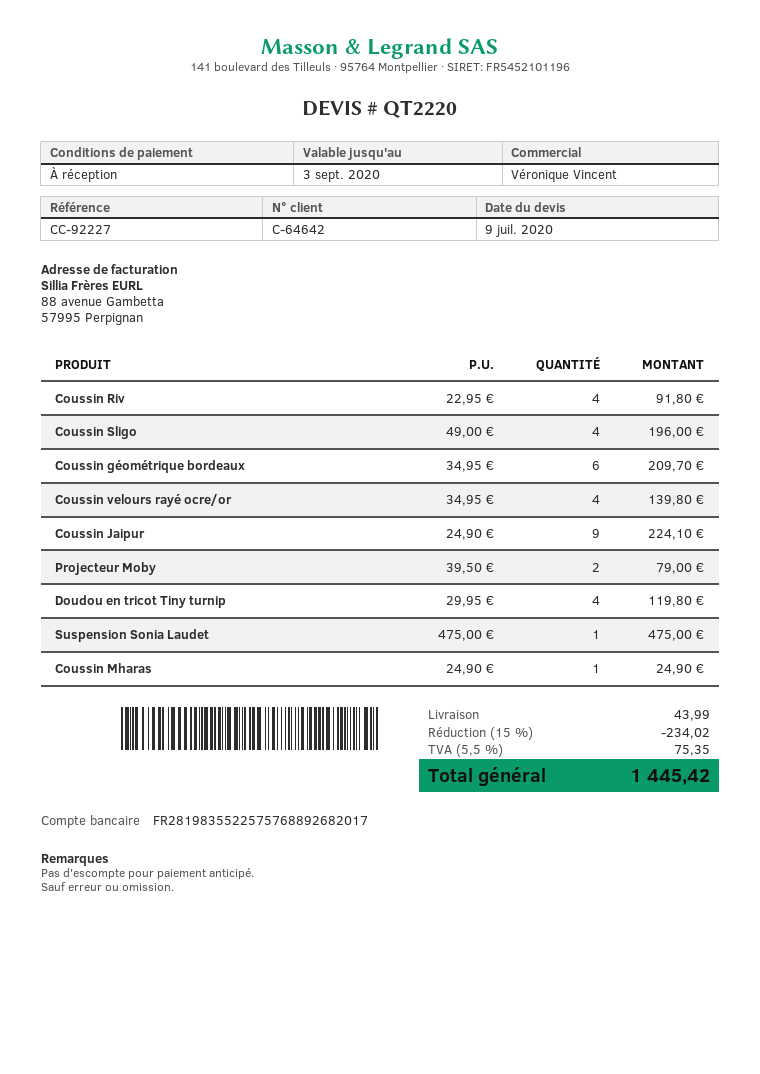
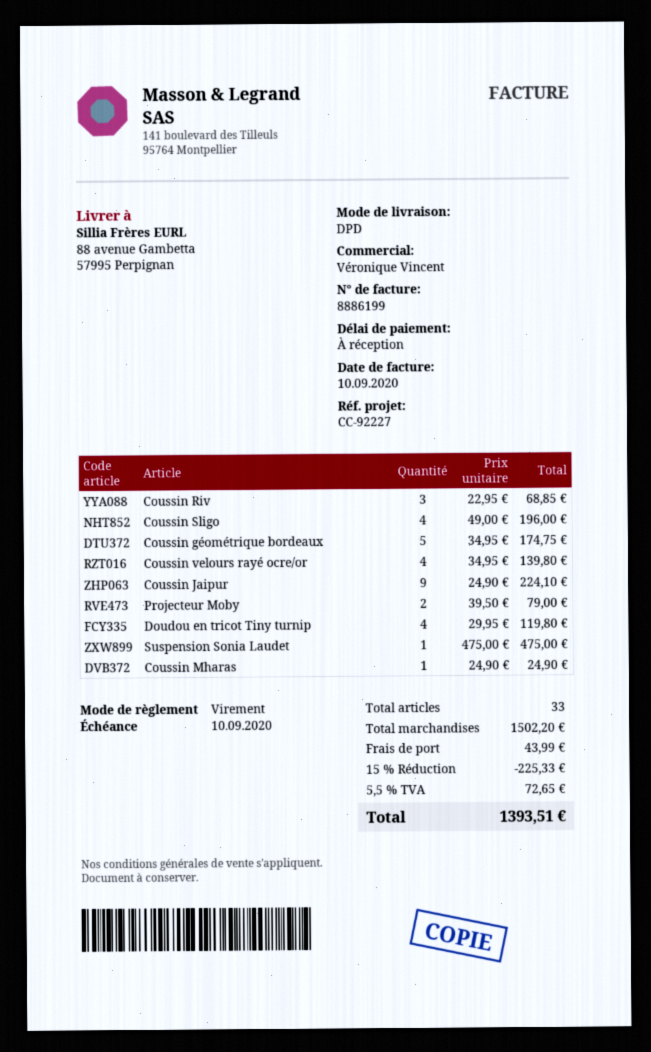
Coussin Riv: 4 x 22.95 = 91.80 -> 3 x 22.95 = 68.85
Coussin géométrique bordeaux: 6 x 34.95 = 209.70 -> 5 x 34.95 = 174.75
discount: 15% = 234.02 -> 15% = 225.33
tax: 5.5% = 75.35 -> 5.5% = 72.65
total: 1445.42 -> 1393.51

